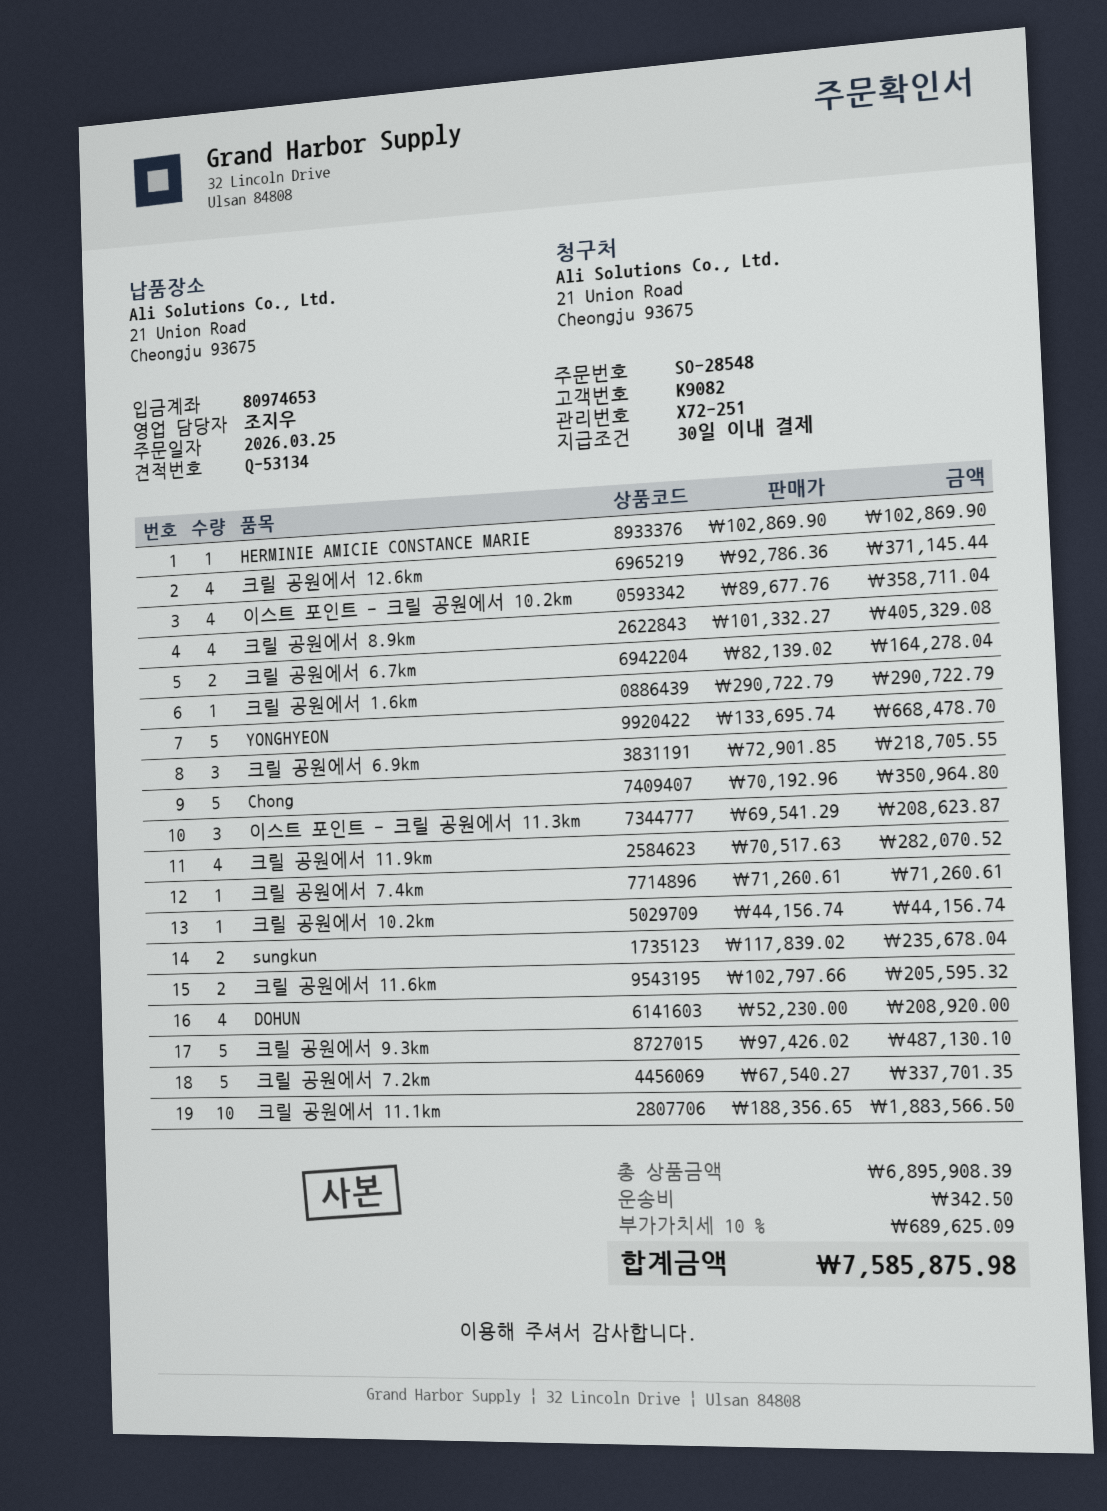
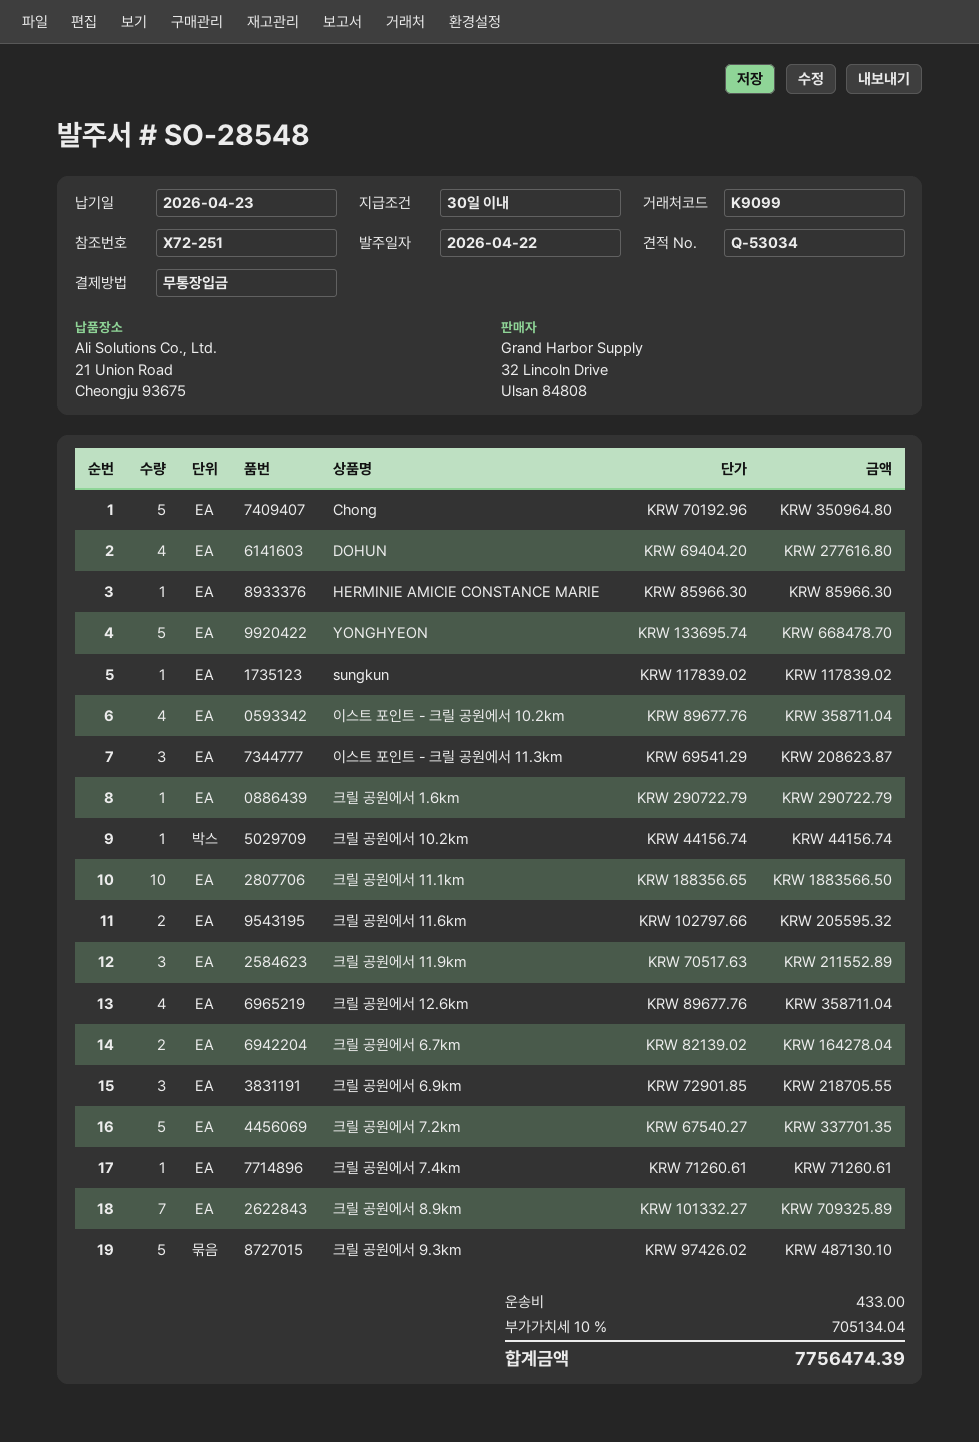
quote number: Q-53134 -> Q-53034
order date: 2026-03-25 -> 2026-04-22
customer number: K9082 -> K9099
HERMINIE AMICIE CONSTANCE MARIE: 1 x 102869.90 = 102869.90 -> 1 x 85966.30 = 85966.30
크릴 공원에서 12.6km: 4 x 92786.36 = 371145.44 -> 4 x 89677.76 = 358711.04
크릴 공원에서 8.9km: 4 x 101332.27 = 405329.08 -> 7 x 101332.27 = 709325.89
크릴 공원에서 11.9km: 4 x 70517.63 = 282070.52 -> 3 x 70517.63 = 211552.89
sungkun: 2 x 117839.02 = 235678.04 -> 1 x 117839.02 = 117839.02
DOHUN: 4 x 52230.00 = 208920.00 -> 4 x 69404.20 = 277616.80
shipping: 342.50 -> 433.00
tax: 10% = 689625.09 -> 10% = 705134.04
total: 7585875.98 -> 7756474.39

